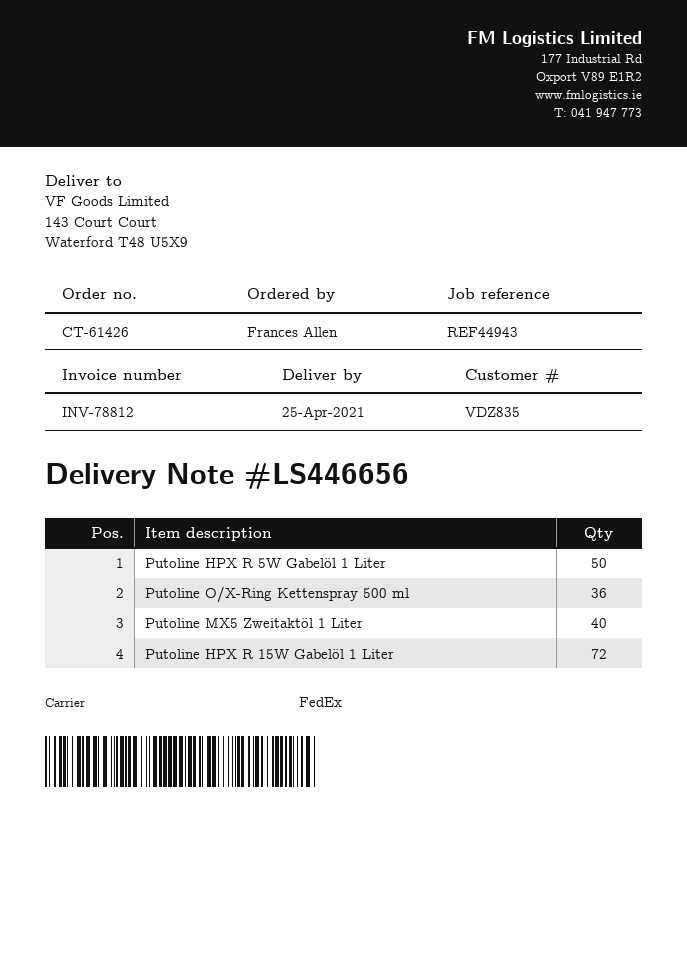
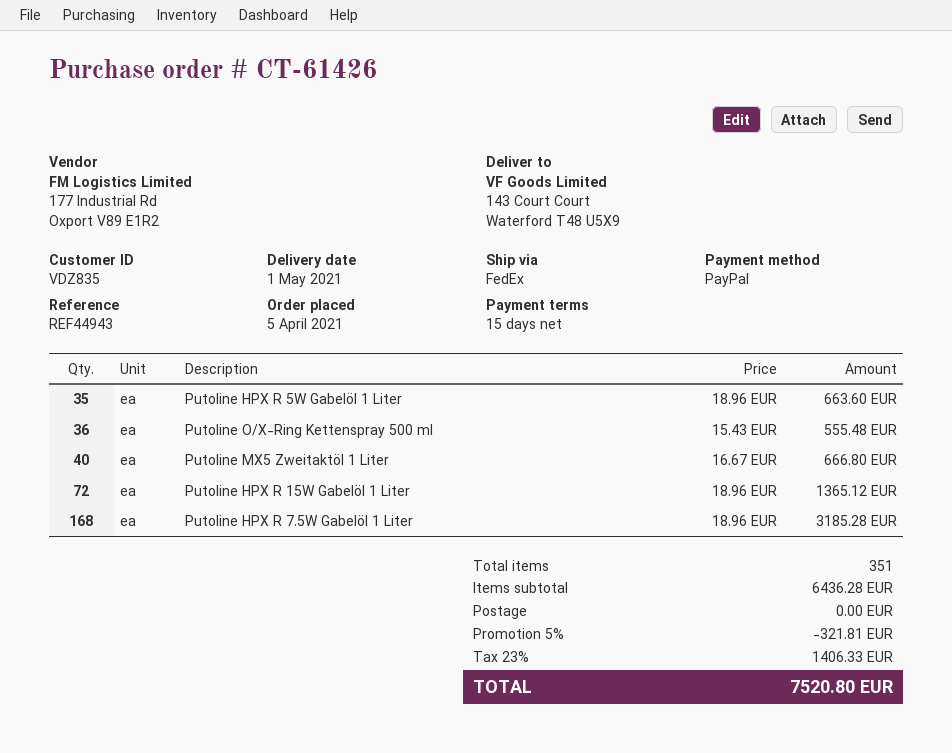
delivery date: 2021-04-25 -> 2021-05-01
Putoline HPX R 5W Gabelöl 1 Liter: 50 -> 35
Putoline HPX R 7.5W Gabelöl 1 Liter: none -> 168

